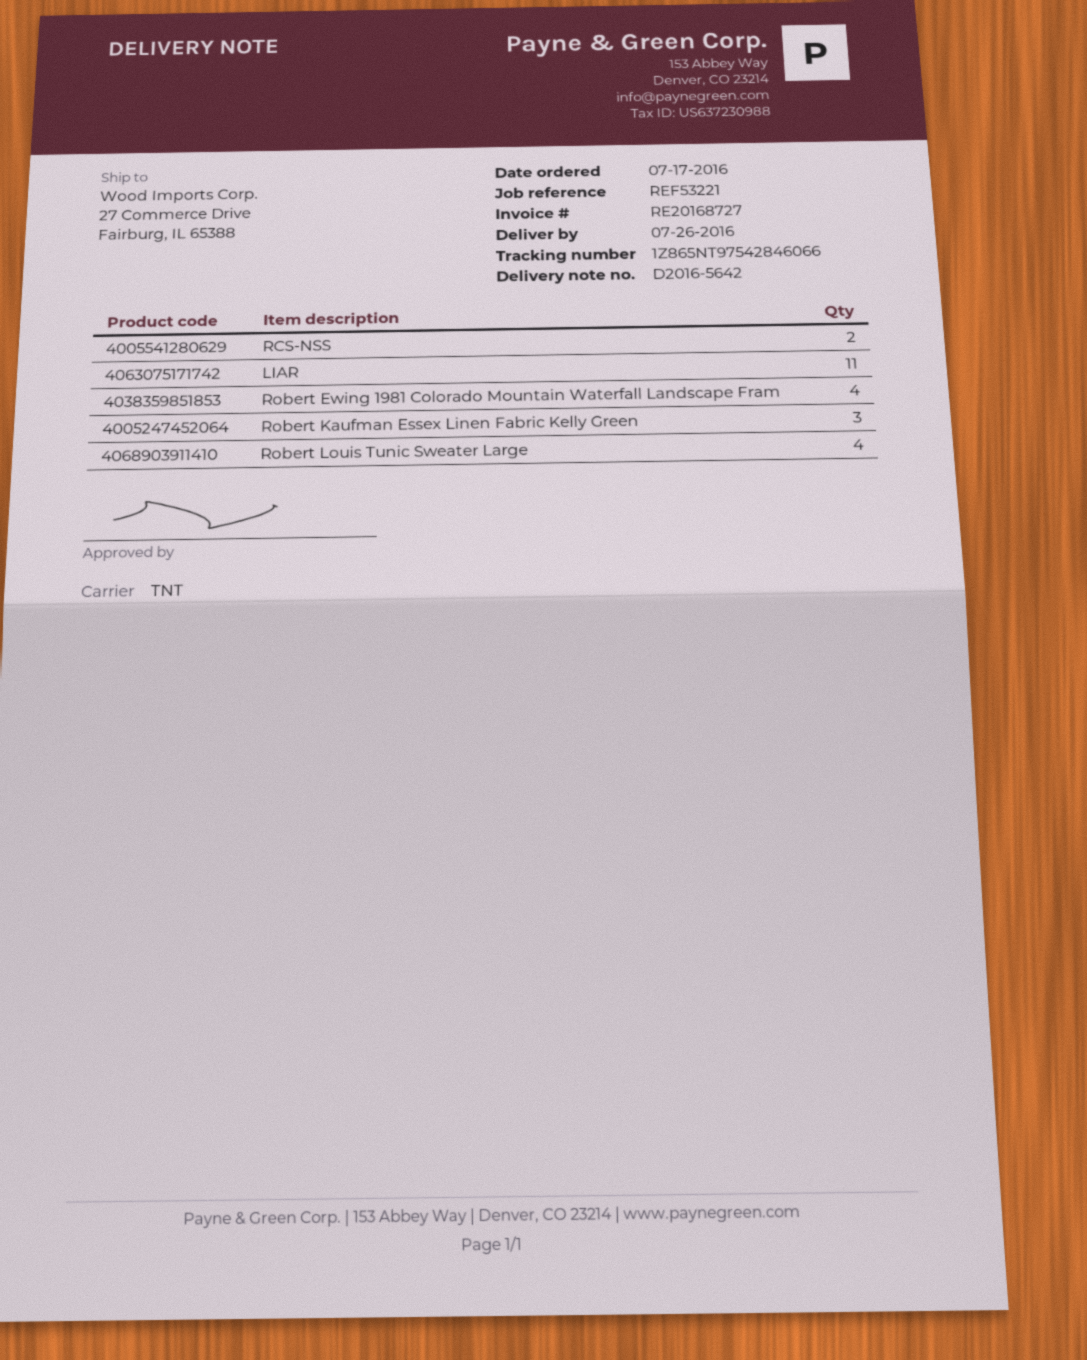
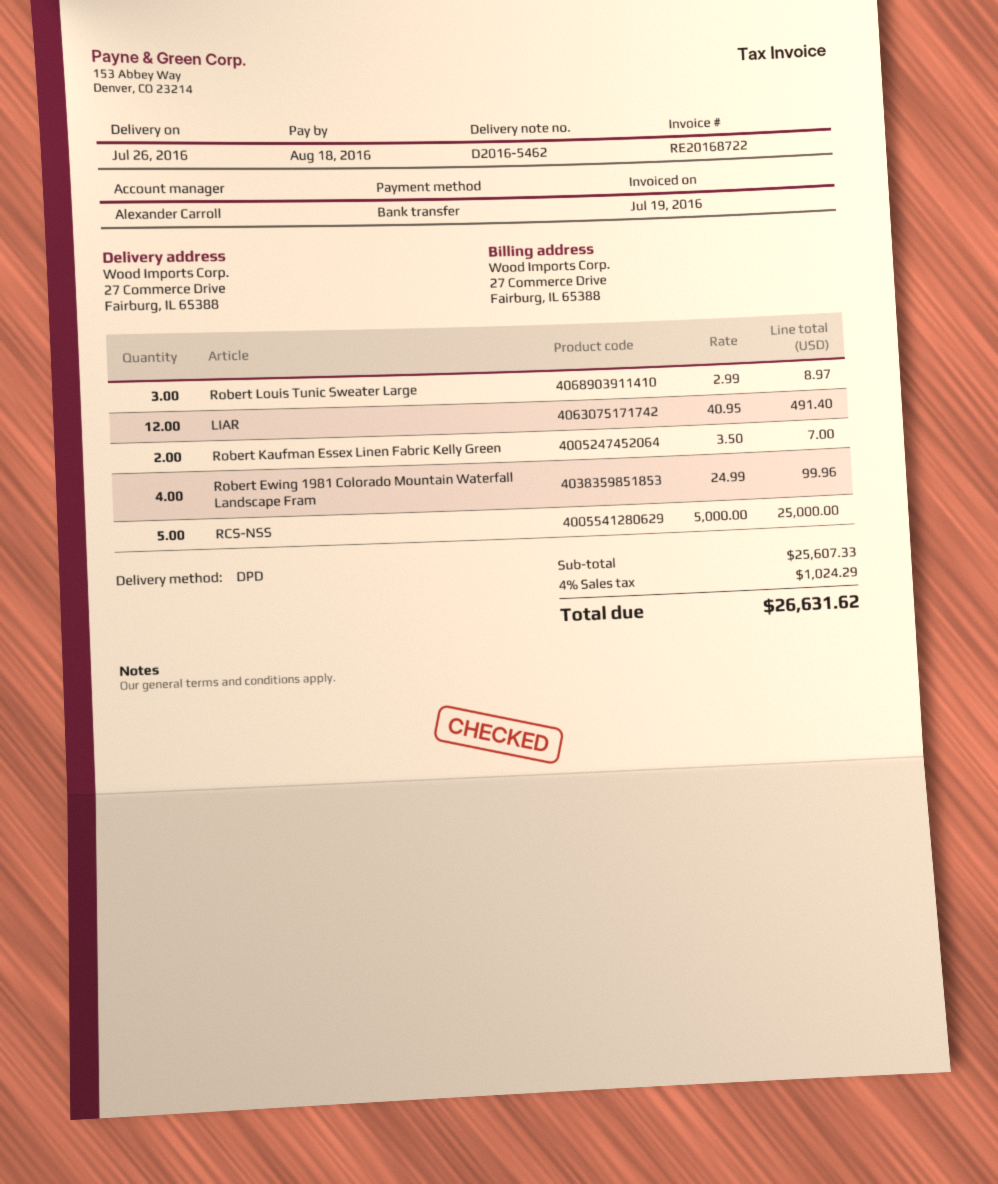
delivery note number: D2016-5642 -> D2016-5462
invoice number: RE20168727 -> RE20168722
shipping method: TNT -> DPD
RCS-NSS: 2 -> 5
LIAR: 11 -> 12
Robert Kaufman Essex Linen Fabric Kelly Green: 3 -> 2
Robert Louis Tunic Sweater Large: 4 -> 3

